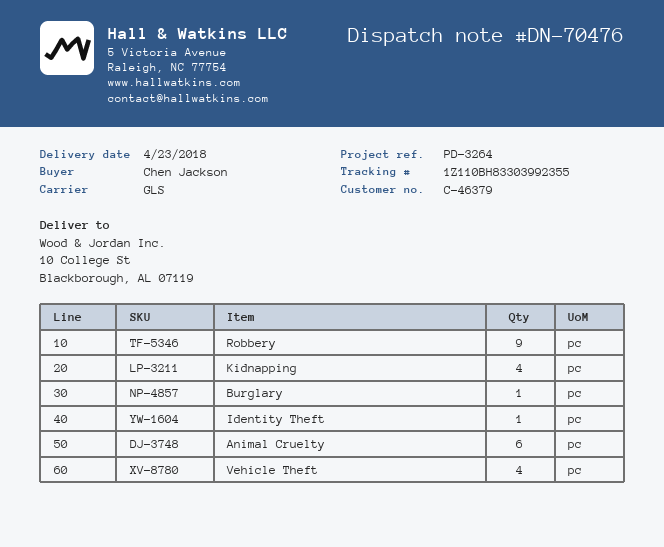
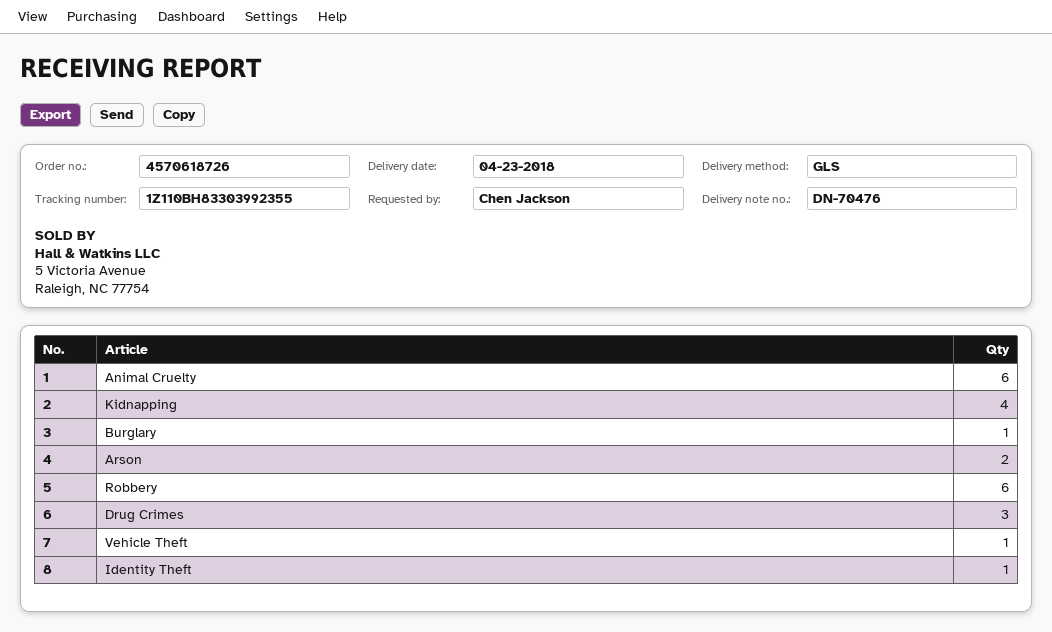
Robbery: 9 -> 6
Vehicle Theft: 4 -> 1
Arson: none -> 2
Drug Crimes: none -> 3

